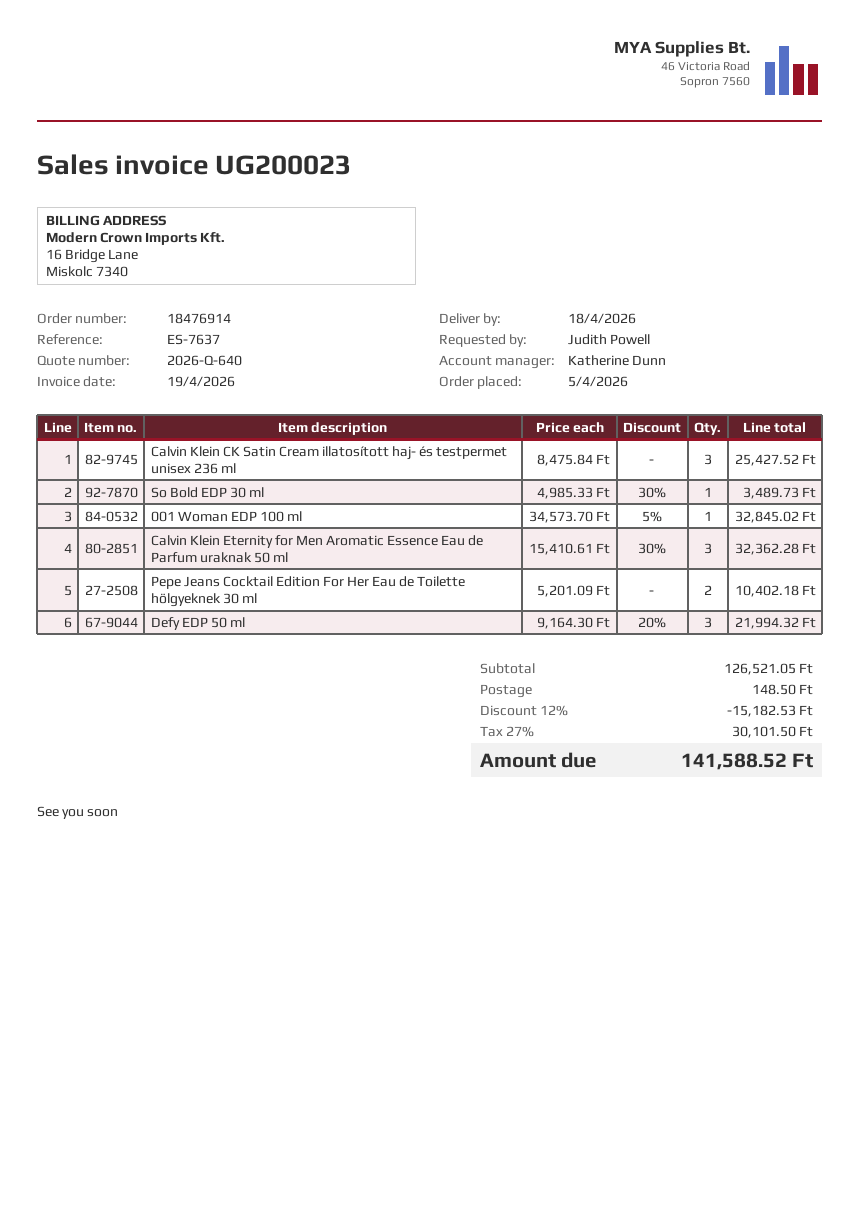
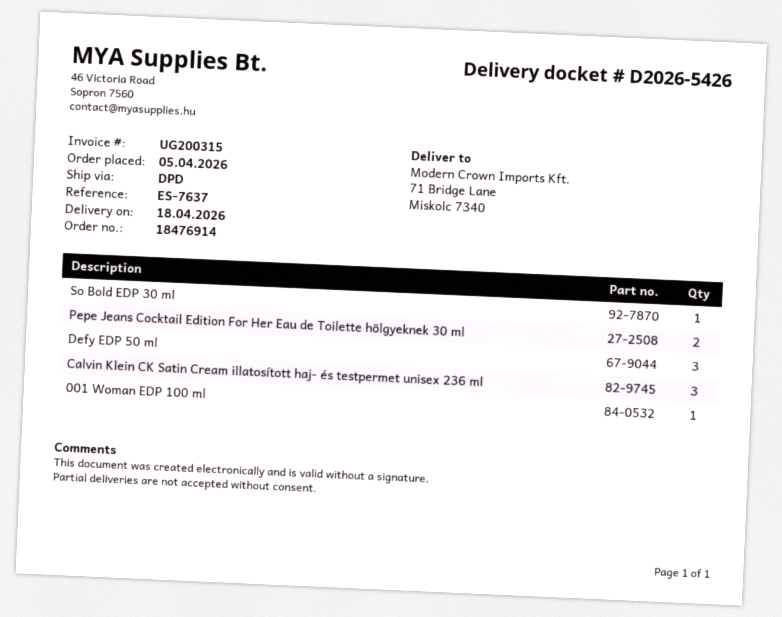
invoice number: UG200023 -> UG200315
Calvin Klein Eternity for Men Aromatic Essence Eau de Parfum uraknak 50 ml: 3 -> none

